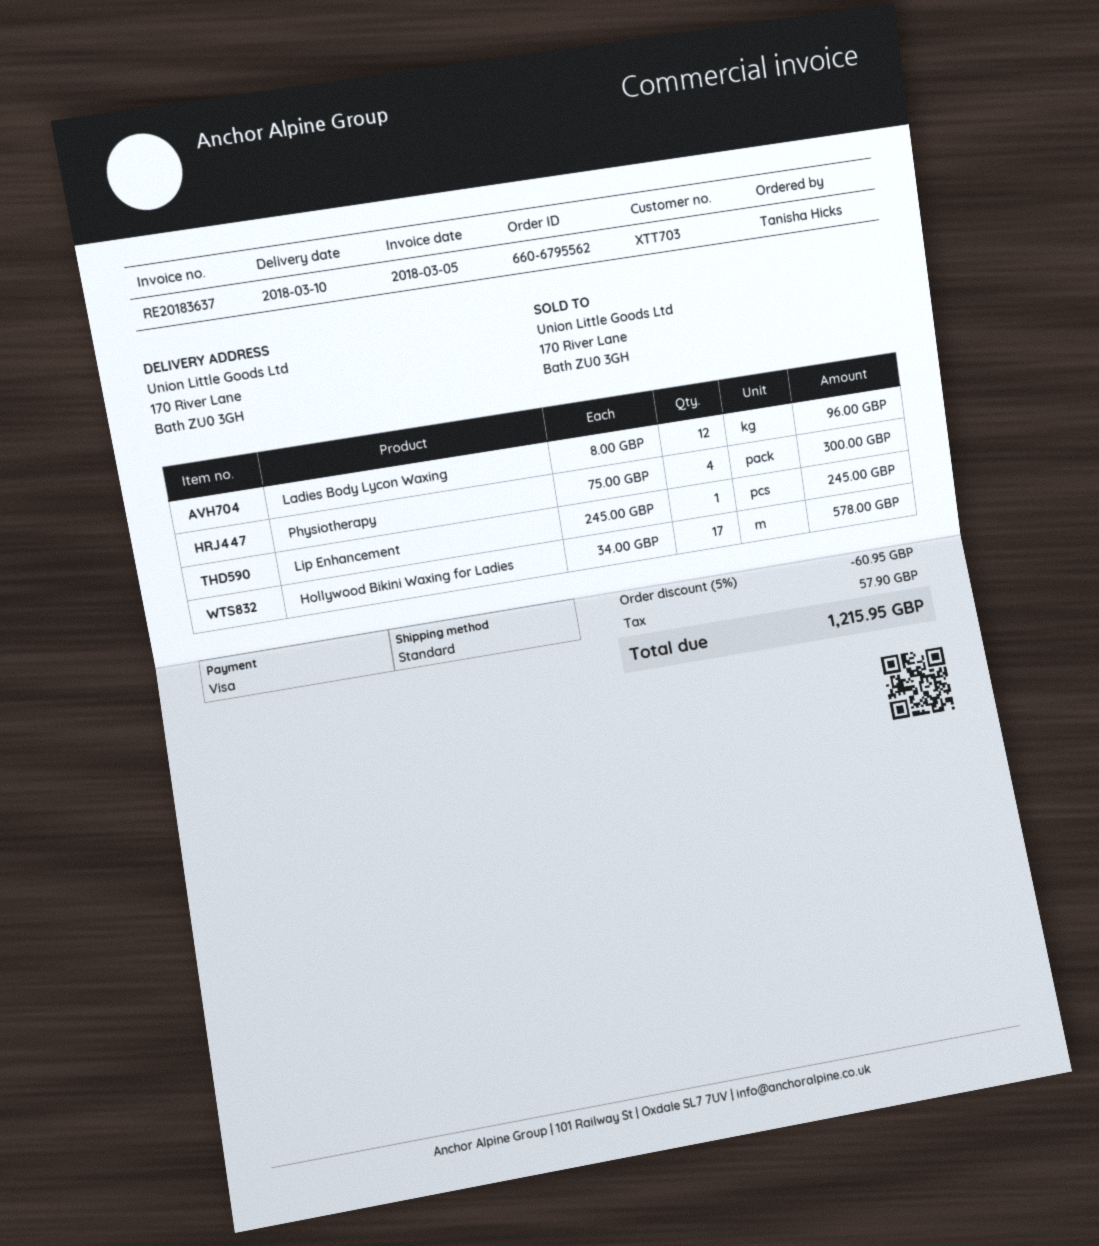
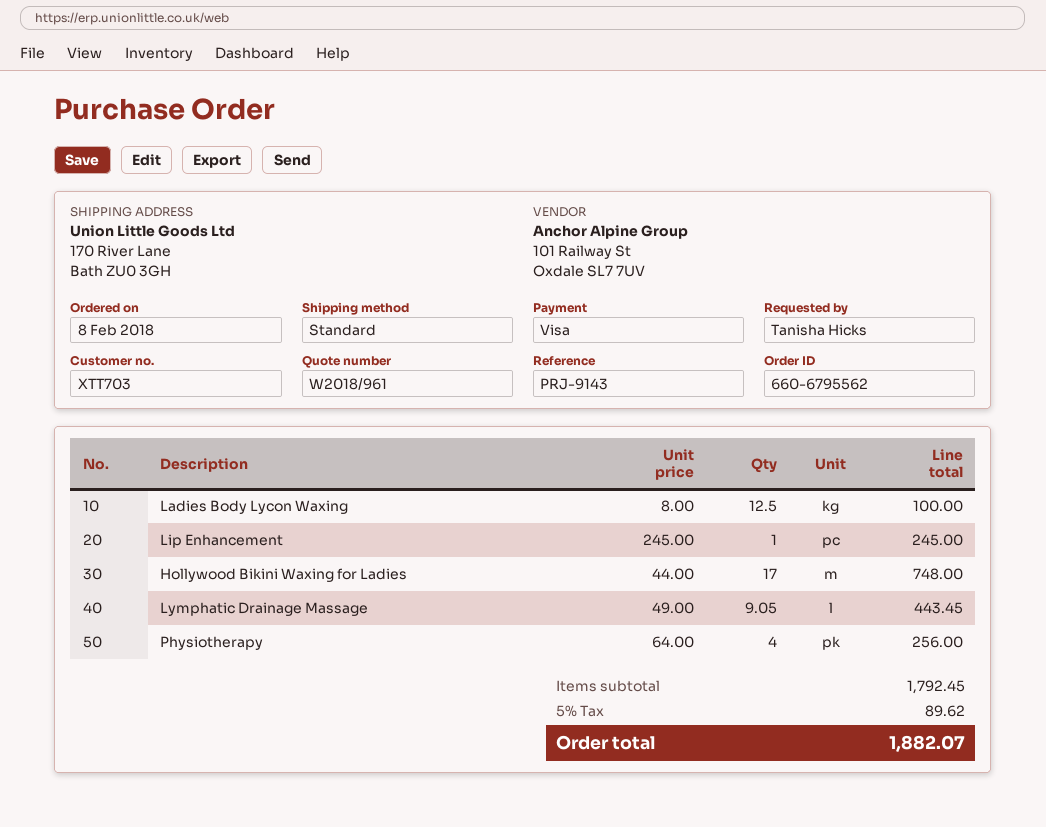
Ladies Body Lycon Waxing: 12 x 8.00 = 96.00 -> 12.5 x 8.00 = 100.00
Physiotherapy: 4 x 75.00 = 300.00 -> 4 x 64.00 = 256.00
Hollywood Bikini Waxing for Ladies: 17 x 34.00 = 578.00 -> 17 x 44.00 = 748.00
Lymphatic Drainage Massage: none -> 9.05 x 49.00 = 443.45
discount: 5% = 60.95 -> none
tax: 57.90 -> 89.62
total: 1215.95 -> 1882.07

